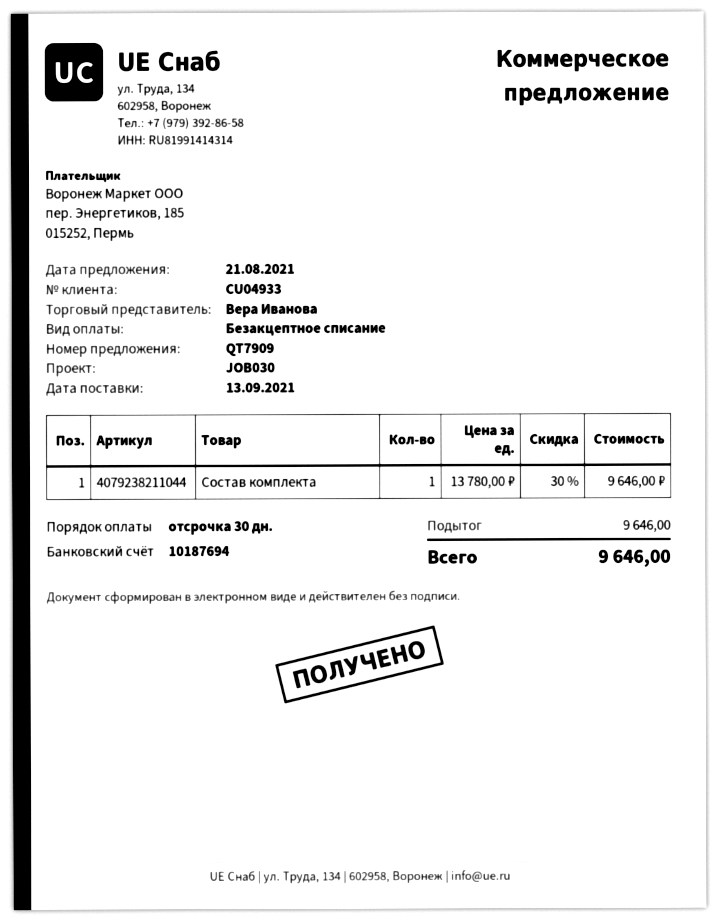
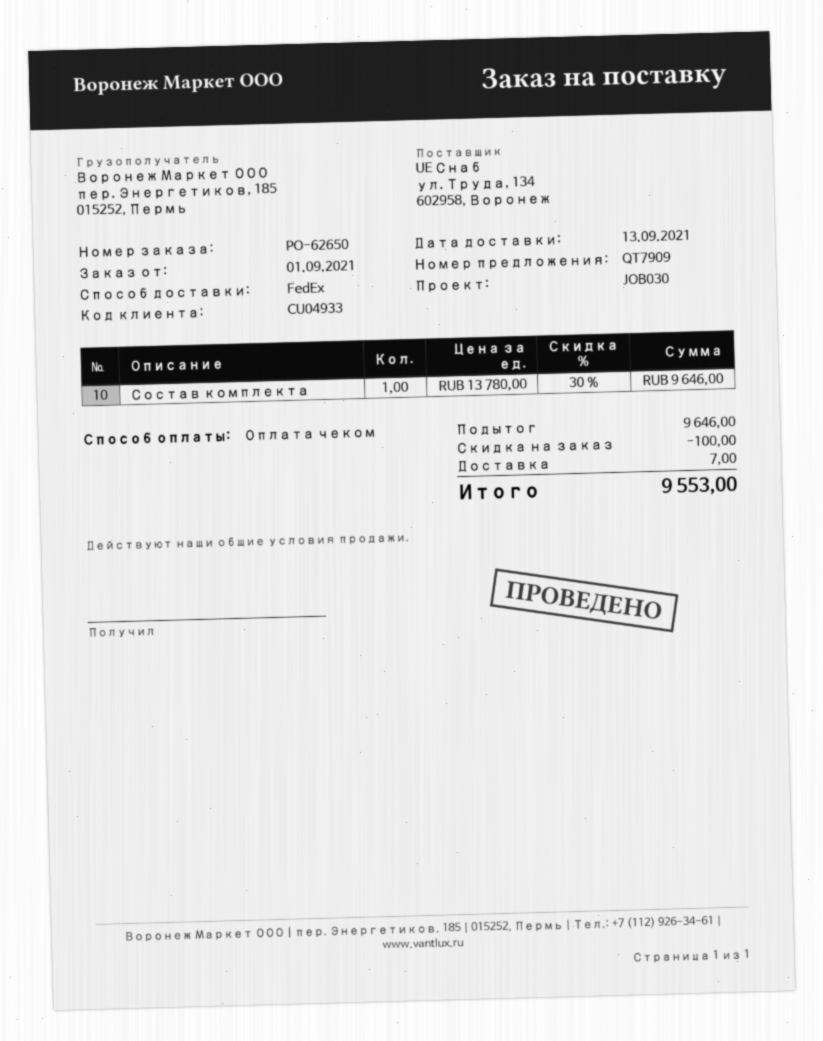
payment method: direct debit -> cheque
discount: none -> 100.00
shipping: none -> 7.00
total: 9646.00 -> 9553.00

